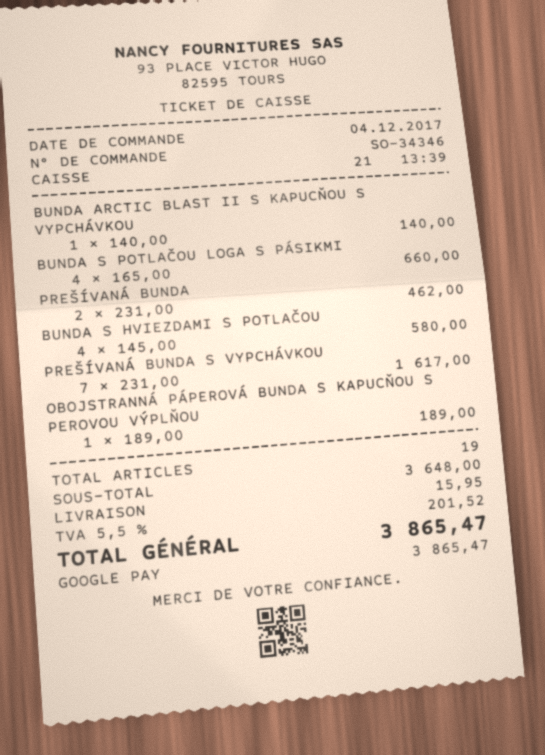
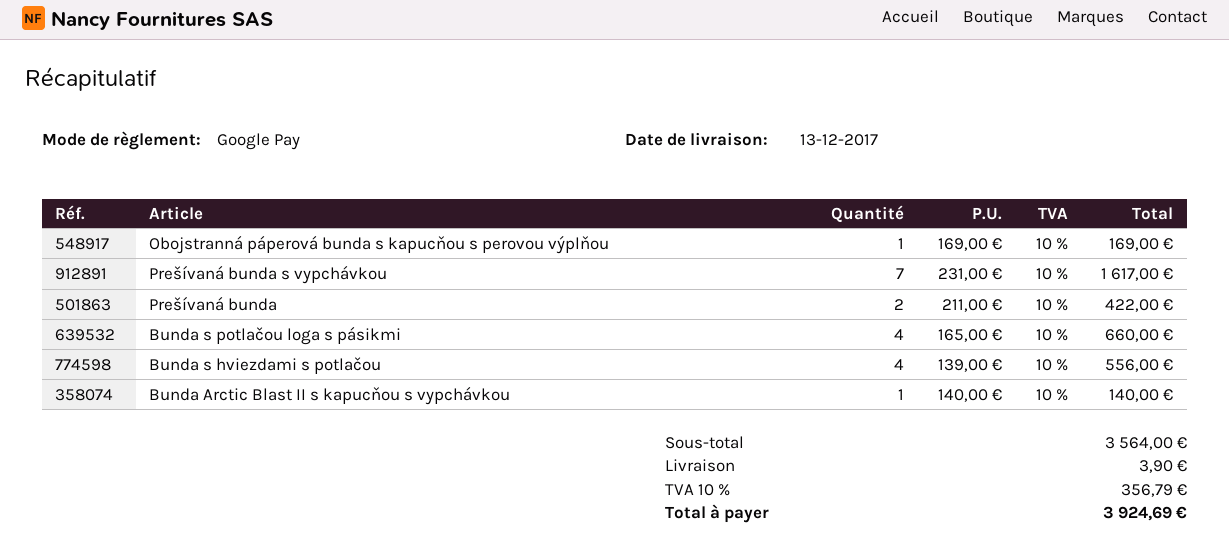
PREŠÍVANÁ BUNDA: 2 x 231.00 = 462.00 -> 2 x 211.00 = 422.00
BUNDA S HVIEZDAMI S POTLAČOU: 4 x 145.00 = 580.00 -> 4 x 139.00 = 556.00
OBOJSTRANNÁ PÁPEROVÁ BUNDA S KAPUCŇOU S PEROVOU VÝPLŇOU: 1 x 189.00 = 189.00 -> 1 x 169.00 = 169.00
subtotal: 3648.00 -> 3564.00
shipping: 15.95 -> 3.90
tax: 5.5% = 201.52 -> 10% = 356.79
total: 3865.47 -> 3924.69

